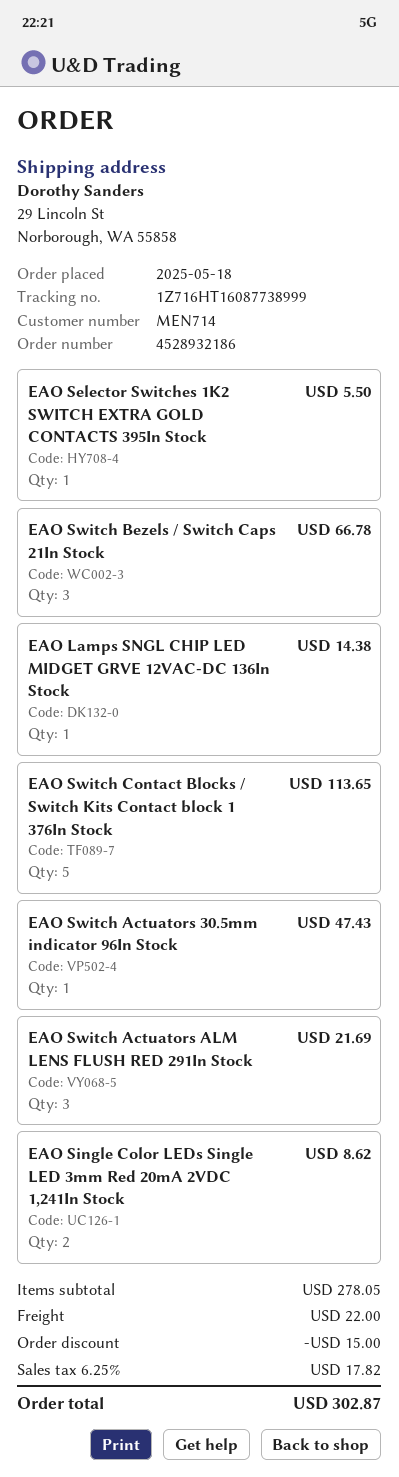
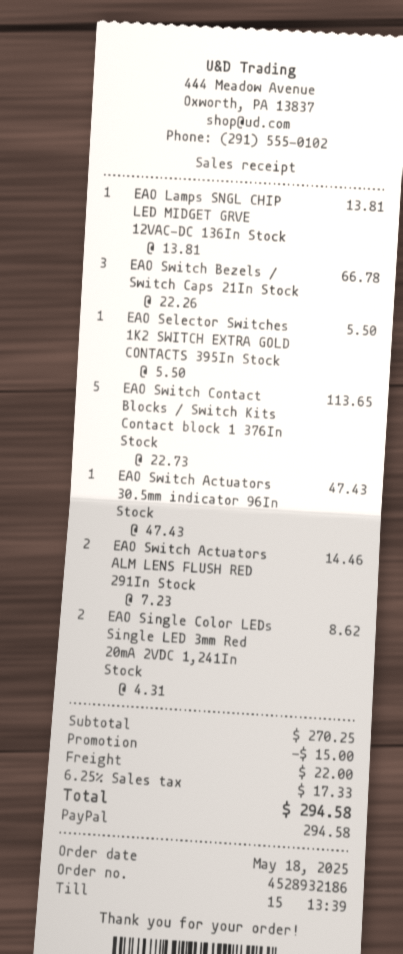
EAO Lamps SNGL CHIP LED MIDGET GRVE 12VAC-DC 136In Stock: 1 for 14.38 -> 1 for 13.81
EAO Switch Actuators ALM LENS FLUSH RED 291In Stock: 3 for 21.69 -> 2 for 14.46
subtotal: 278.05 -> 270.25
tax: 6.25% = 17.82 -> 6.25% = 17.33
total: 302.87 -> 294.58

